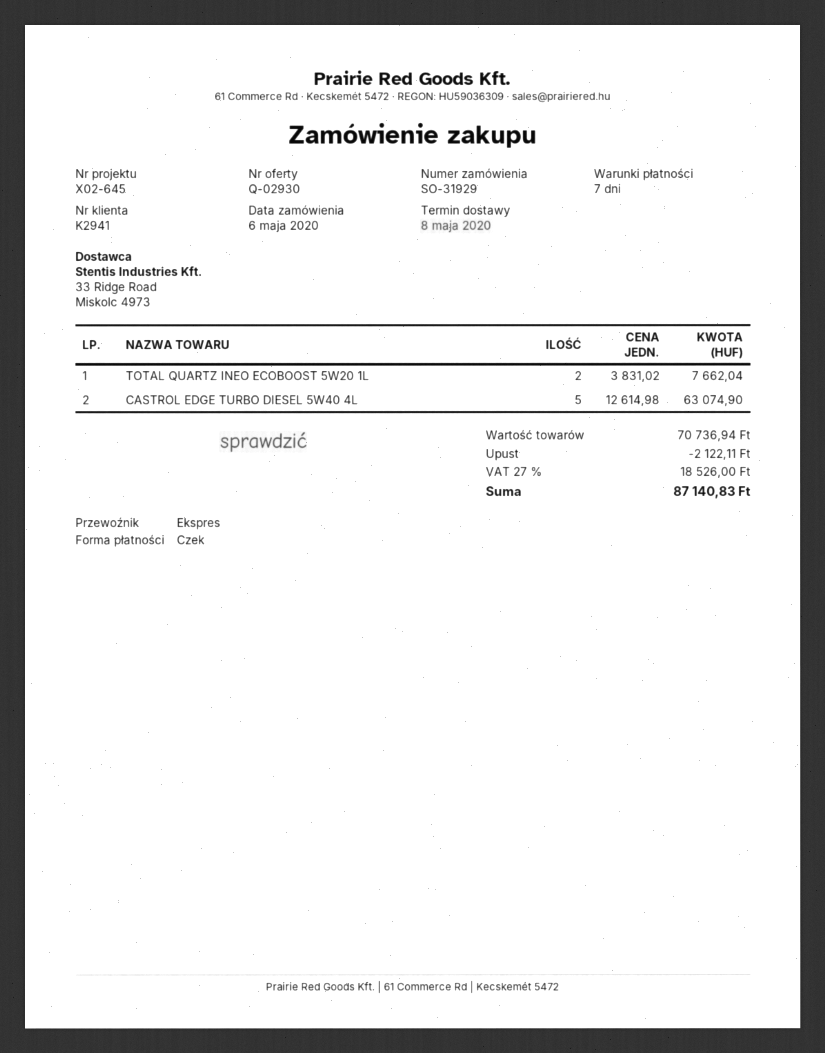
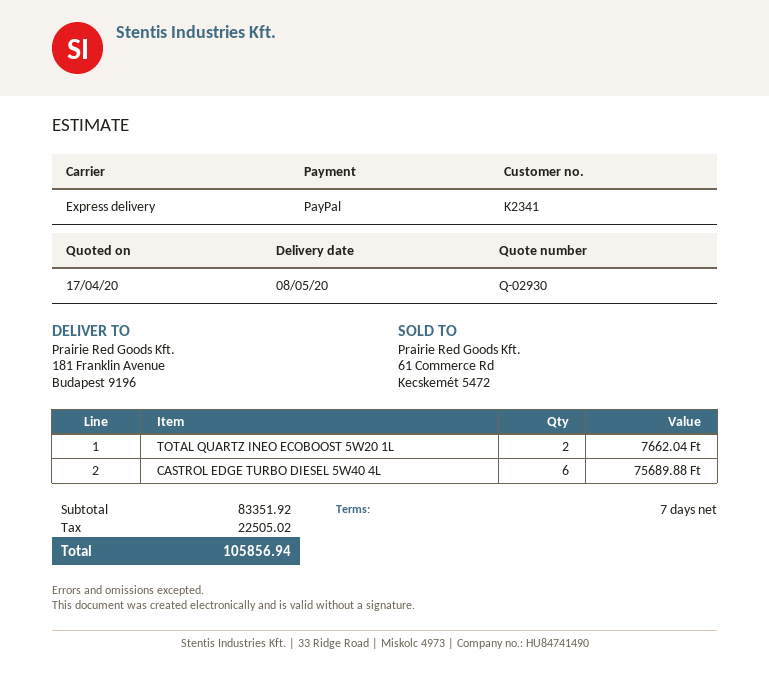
customer number: K2941 -> K2341
payment method: cheque -> PayPal
CASTROL EDGE TURBO DIESEL 5W40 4L: 5 for 63074.90 -> 6 for 75689.88
subtotal: 70736.94 -> 83351.92
discount: 2122.11 -> none
tax: 18526.00 -> 22505.02
total: 87140.83 -> 105856.94

